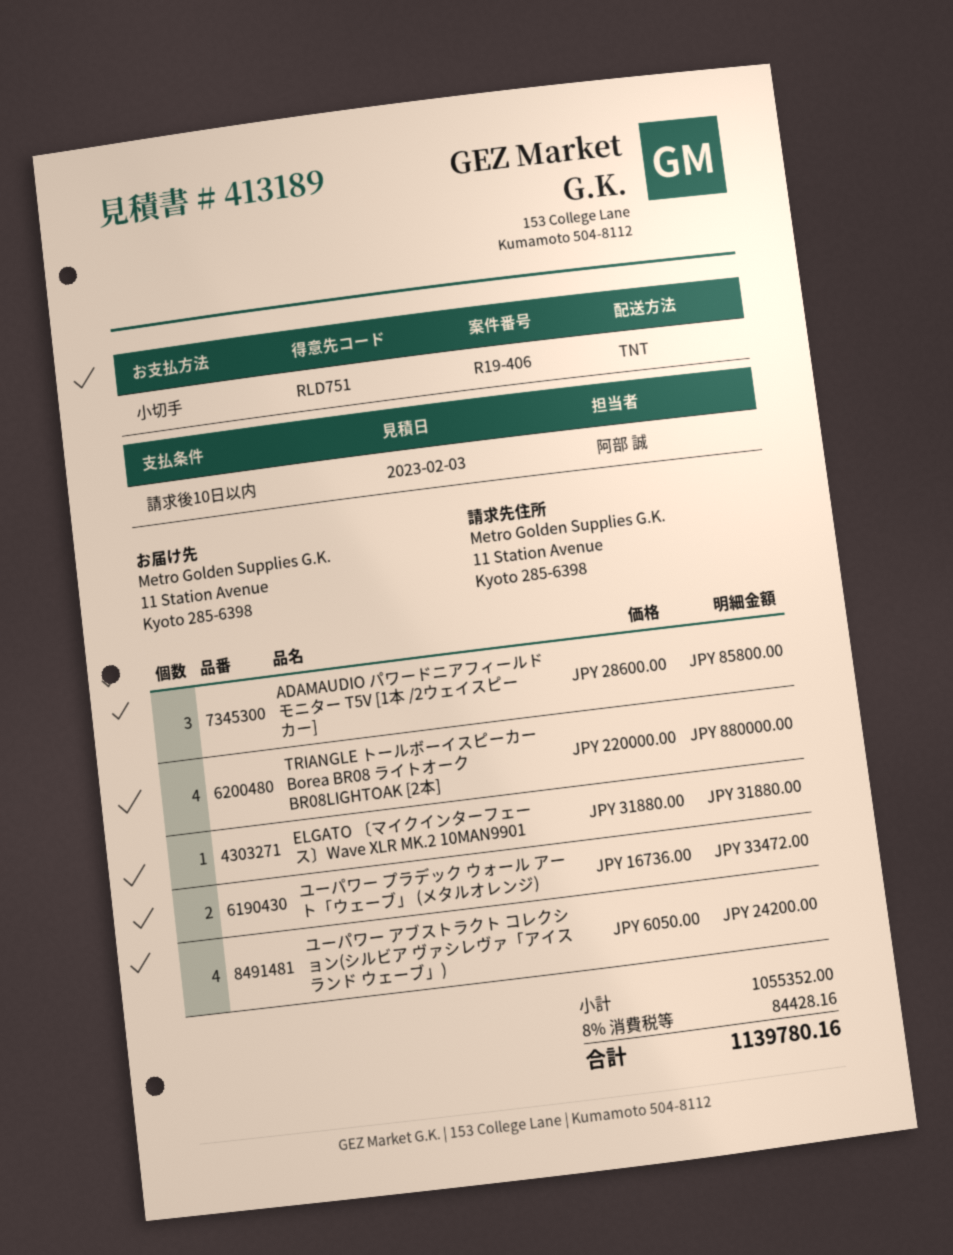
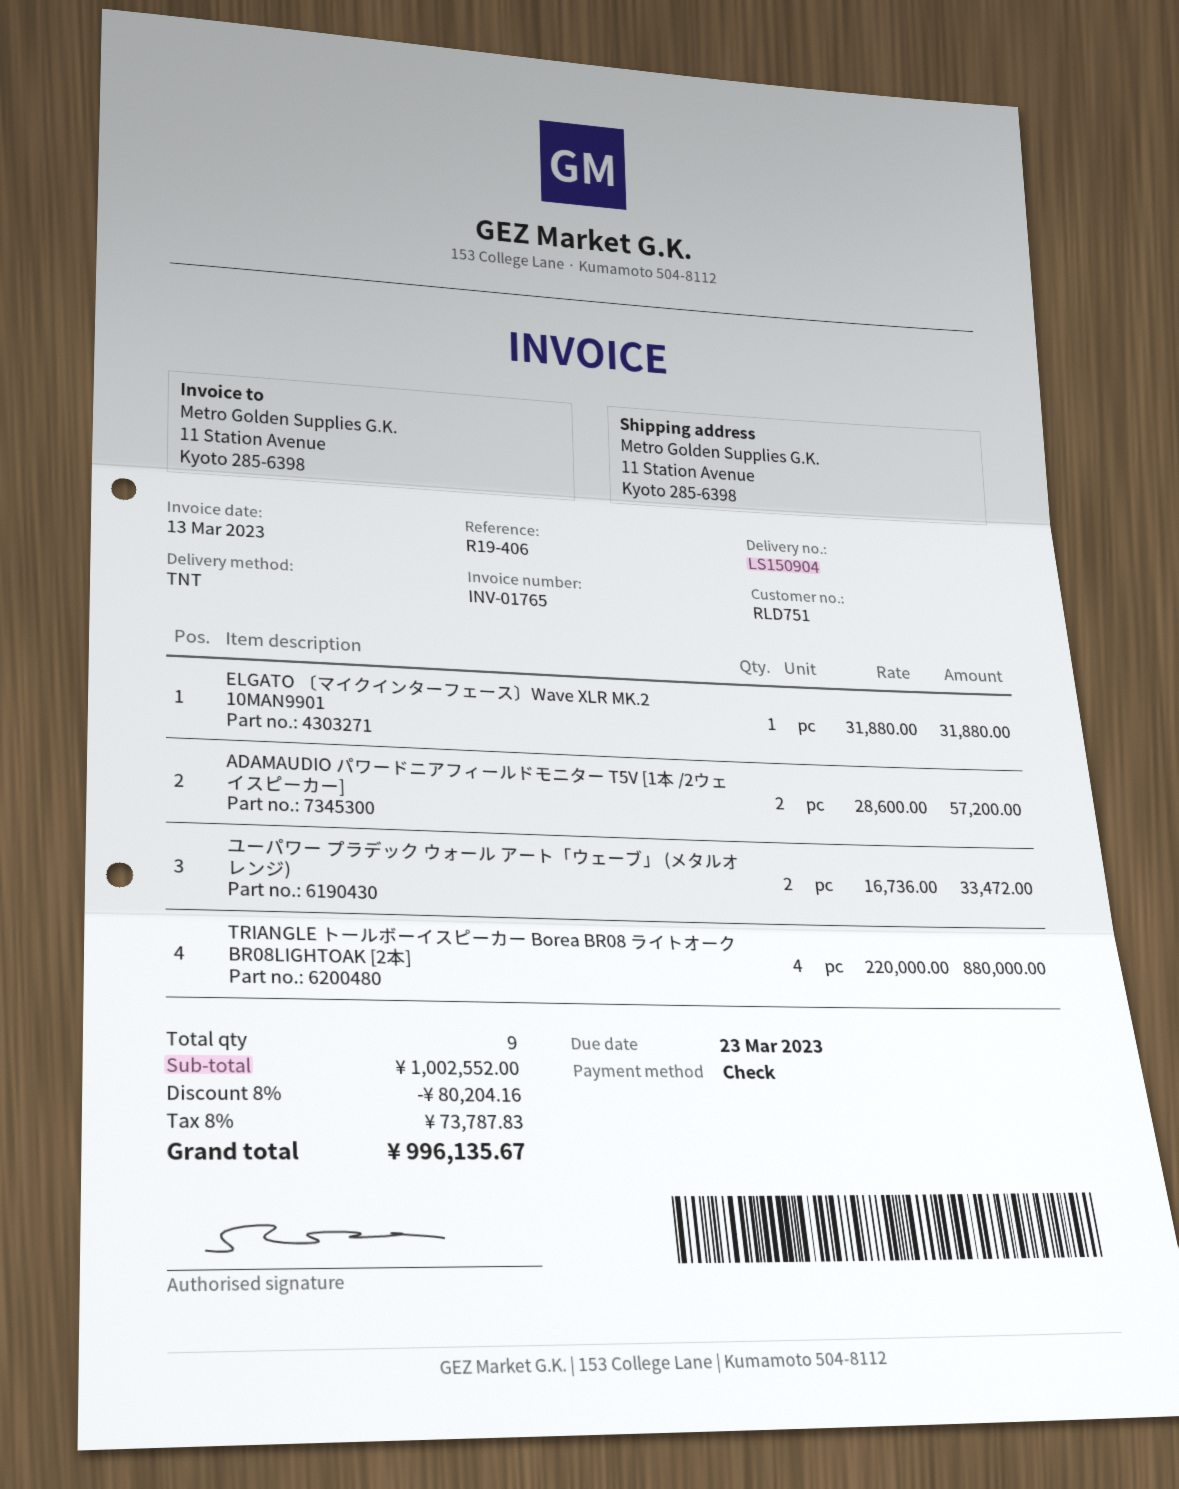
ADAMAUDIO パワードニアフィールドモニター T5V [1本 /2ウェイスピーカー]: 3 x 28600.00 = 85800.00 -> 2 x 28600.00 = 57200.00
ユーパワー アブストラクト コレクション(シルビア ヴァシレヴァ「アイスランド ウェーブ」): 4 x 6050.00 = 24200.00 -> none
subtotal: 1055352.00 -> 1002552.00
discount: none -> 8% = 80204.16
tax: 8% = 84428.16 -> 8% = 73787.83
total: 1139780.16 -> 996135.67

